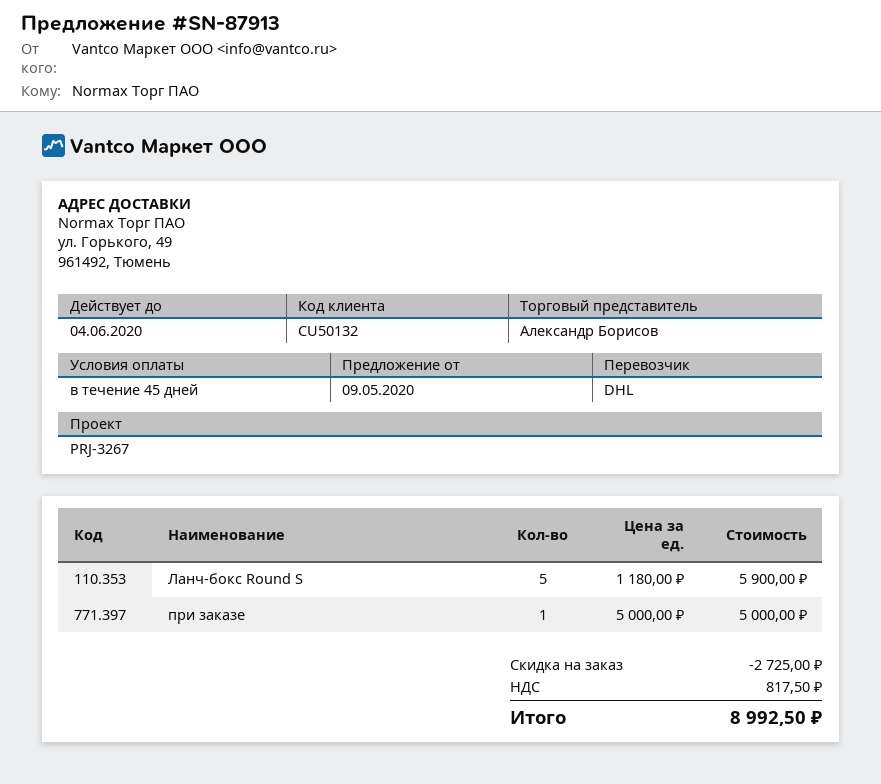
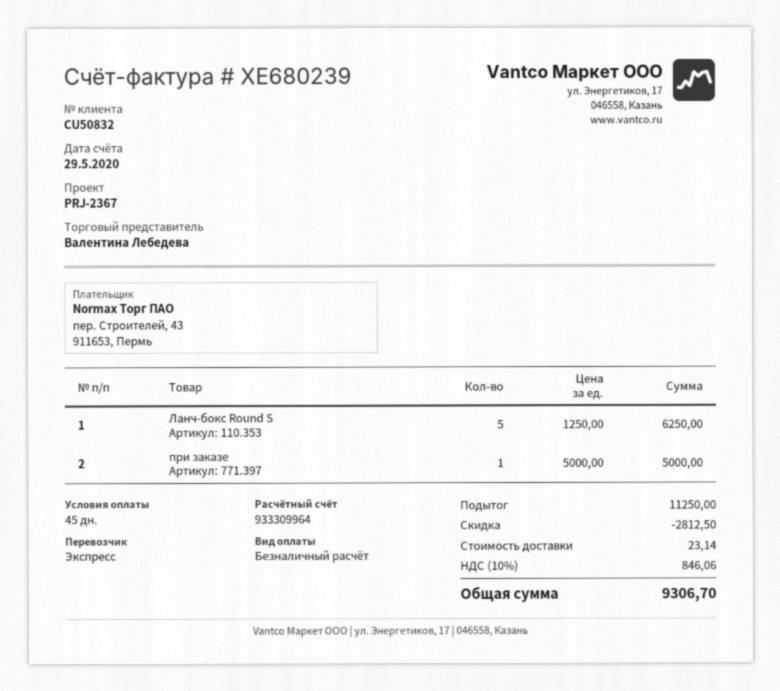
customer number: CU50132 -> CU50832
reference: PRJ-3267 -> PRJ-2367
sales rep: Александр Борисов -> Валентина Лебедева
shipping method: DHL -> express
Ланч-бокс Round S: 5 x 1180.00 = 5900.00 -> 5 x 1250.00 = 6250.00
discount: 2725.00 -> 2812.50
shipping: none -> 23.14
tax: 817.50 -> 846.06
total: 8992.50 -> 9306.70

